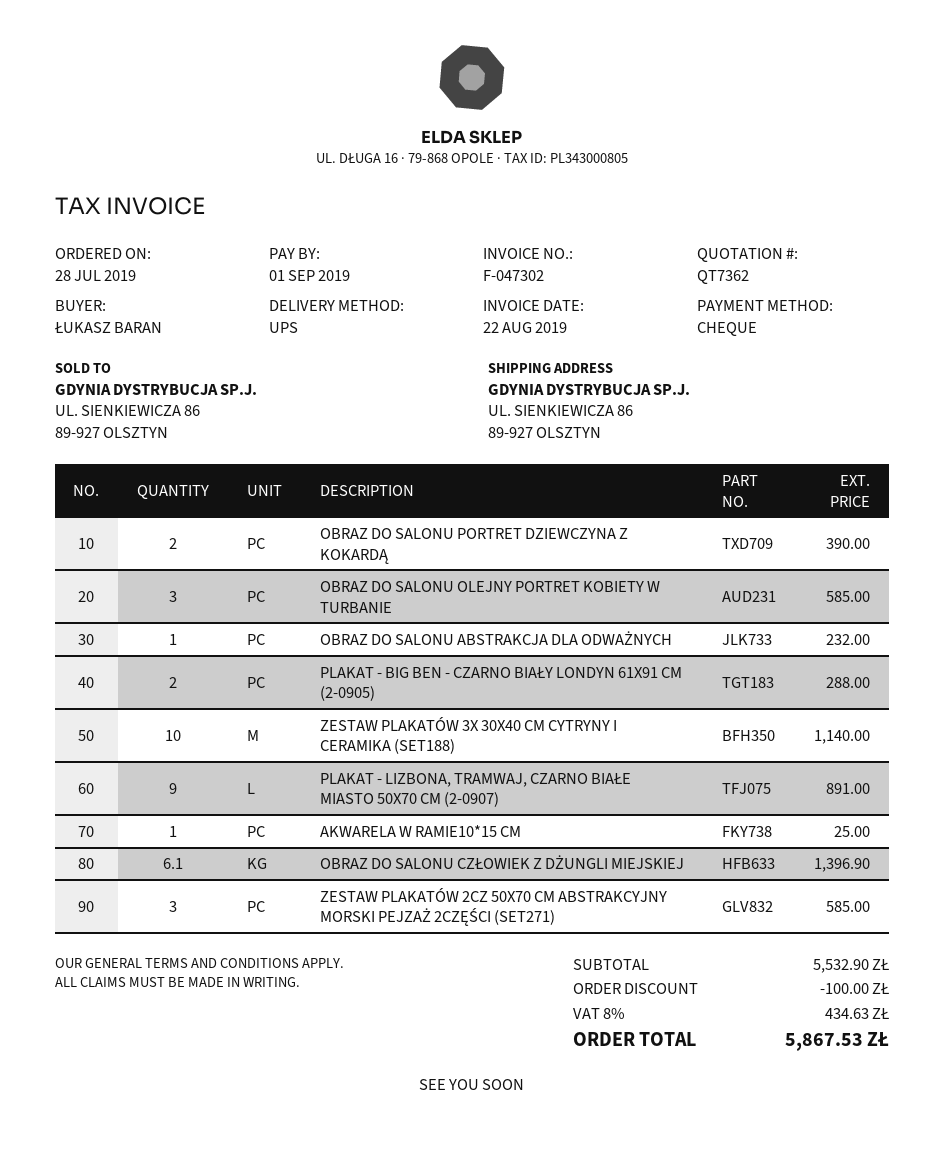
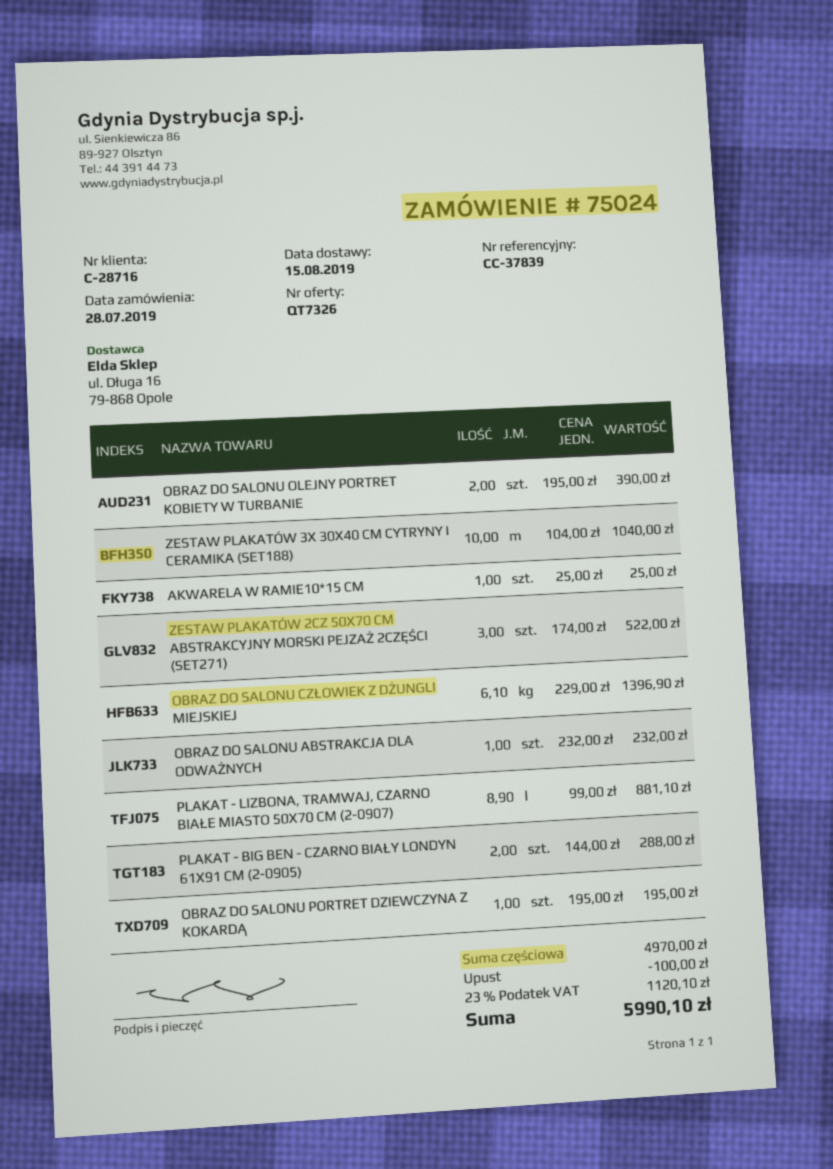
quote number: QT7362 -> QT7326
OBRAZ DO SALONU PORTRET DZIEWCZYNA Z KOKARDĄ: 2 for 390.00 -> 1 for 195.00
OBRAZ DO SALONU OLEJNY PORTRET KOBIETY W TURBANIE: 3 for 585.00 -> 2 for 390.00
ZESTAW PLAKATÓW 3X 30X40 CM CYTRYNY I CERAMIKA (SET188): 10 for 1140.00 -> 10 for 1040.00
PLAKAT - LIZBONA, TRAMWAJ, CZARNO BIAŁE MIASTO 50X70 CM (2-0907): 9 for 891.00 -> 8.9 for 881.10
ZESTAW PLAKATÓW 2CZ 50X70 CM ABSTRAKCYJNY MORSKI PEJZAŻ 2CZĘŚCI (SET271): 3 for 585.00 -> 3 for 522.00
subtotal: 5532.90 -> 4970.00
tax: 8% = 434.63 -> 23% = 1120.10
total: 5867.53 -> 5990.10

